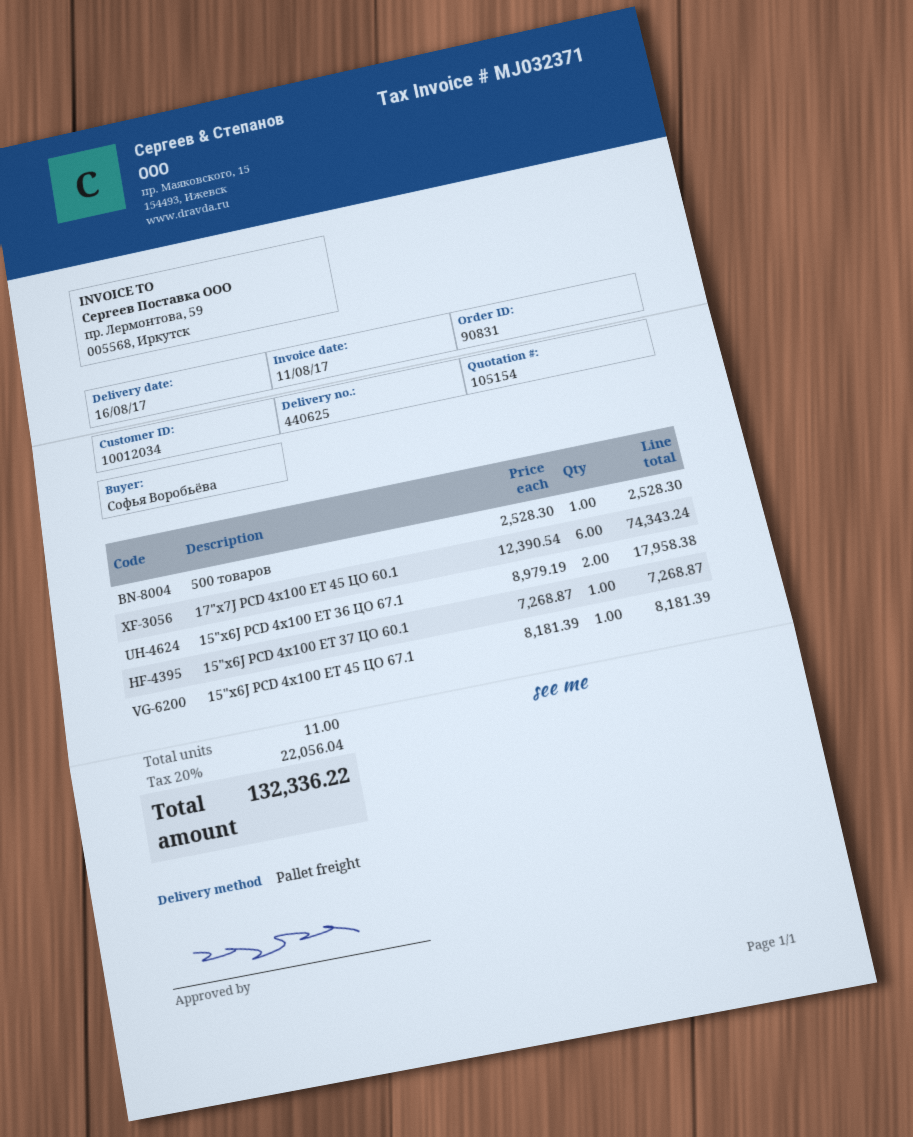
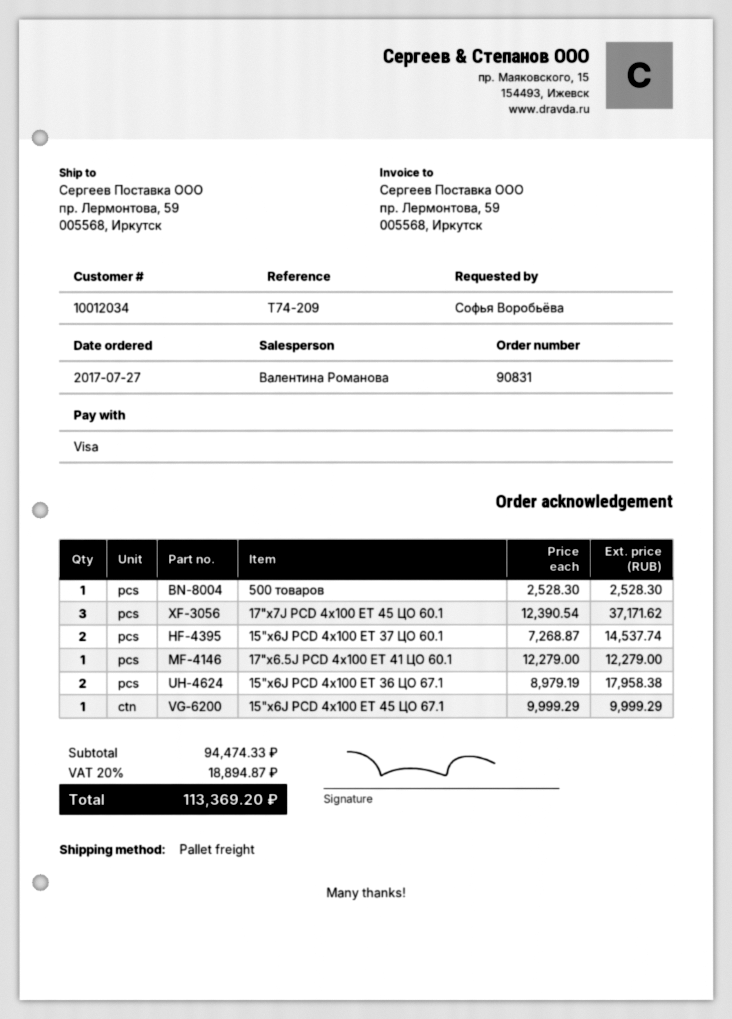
17"x7J PCD 4x100 ЕТ 45 ЦО 60.1: 6 x 12390.54 = 74343.24 -> 3 x 12390.54 = 37171.62
15"x6J PCD 4x100 ЕТ 37 ЦО 60.1: 1 x 7268.87 = 7268.87 -> 2 x 7268.87 = 14537.74
15"x6J PCD 4x100 ЕТ 45 ЦО 67.1: 1 x 8181.39 = 8181.39 -> 1 x 9999.29 = 9999.29
17"x6.5J PCD 4x100 ЕТ 41 ЦО 60.1: none -> 1 x 12279.00 = 12279.00
tax: 20% = 22056.04 -> 20% = 18894.87
total: 132336.22 -> 113369.20

